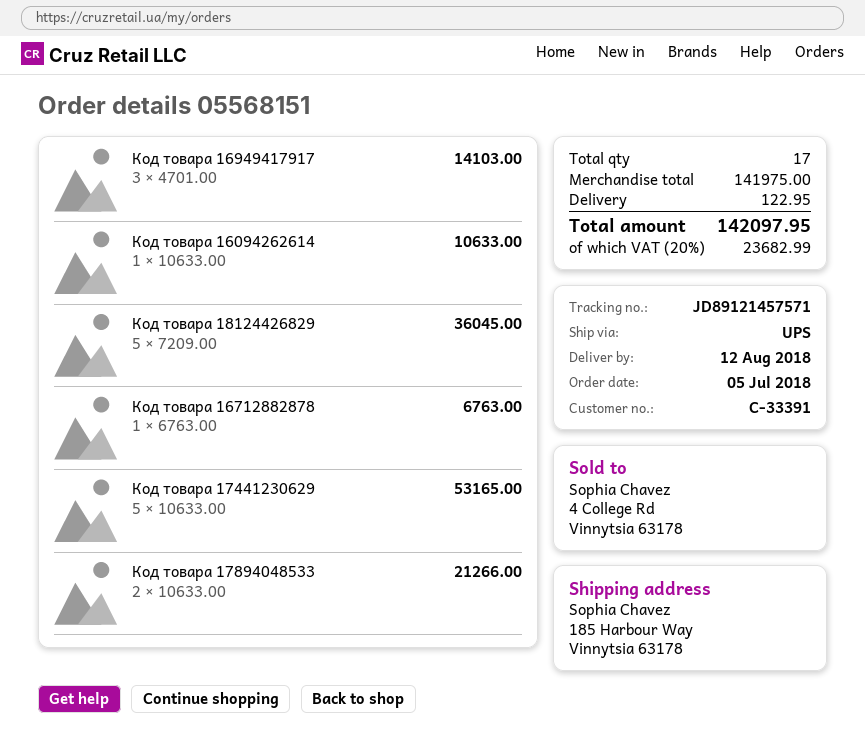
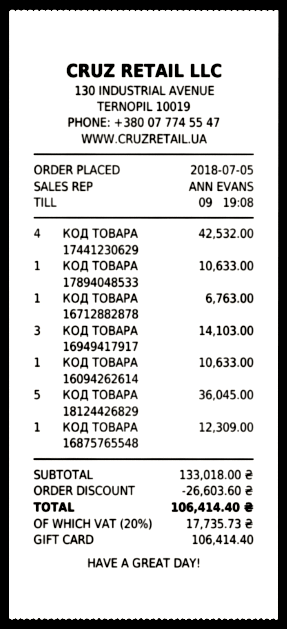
Код товара 17441230629: 5 for 53165.00 -> 4 for 42532.00
Код товара 17894048533: 2 for 21266.00 -> 1 for 10633.00
КОД ТОВАРА 16875765548: none -> 1 for 12309.00
subtotal: 141975.00 -> 133018.00
discount: none -> 26603.60
shipping: 122.95 -> none
tax: 20% = 23682.99 -> 20% = 17735.73
total: 142097.95 -> 106414.40

